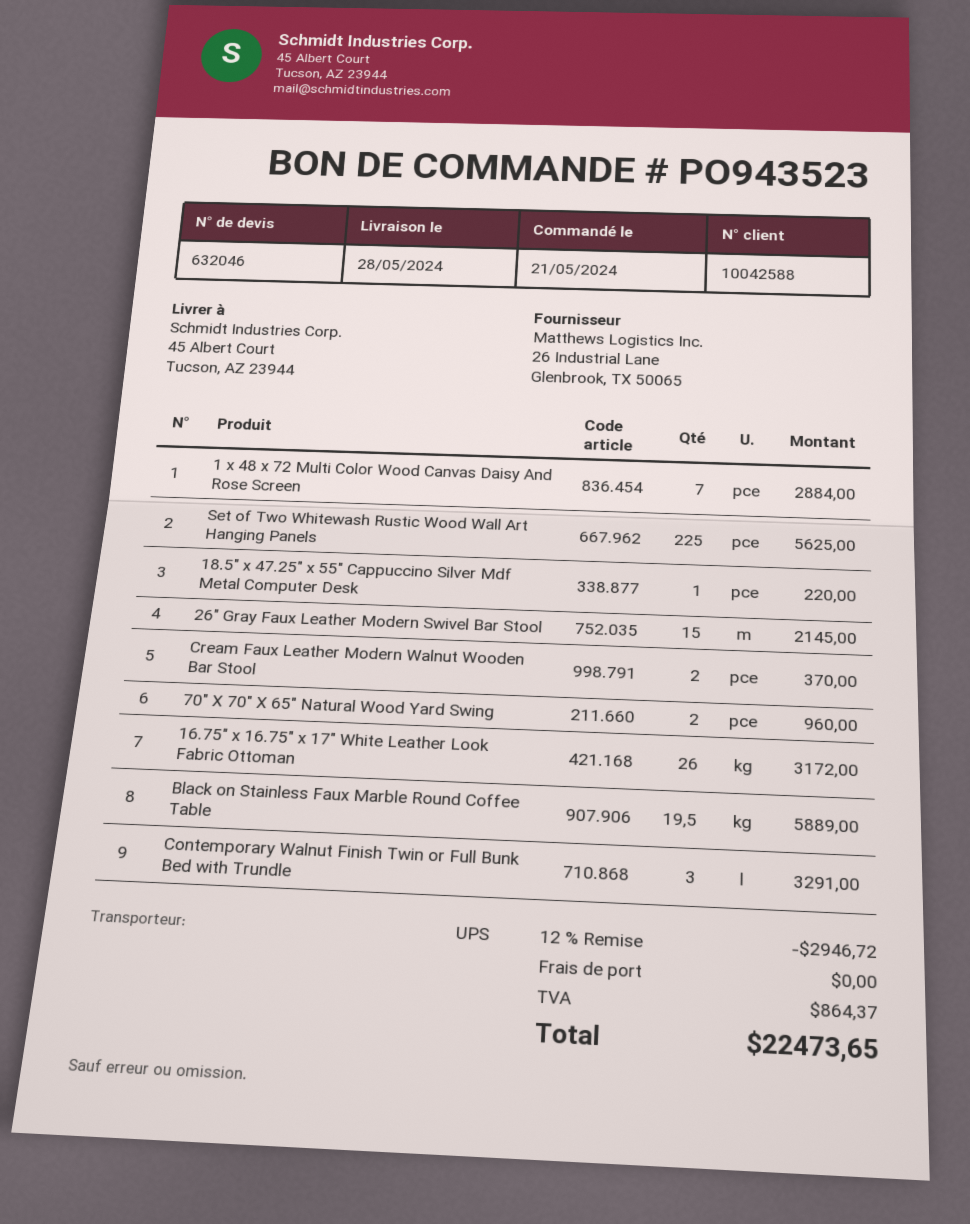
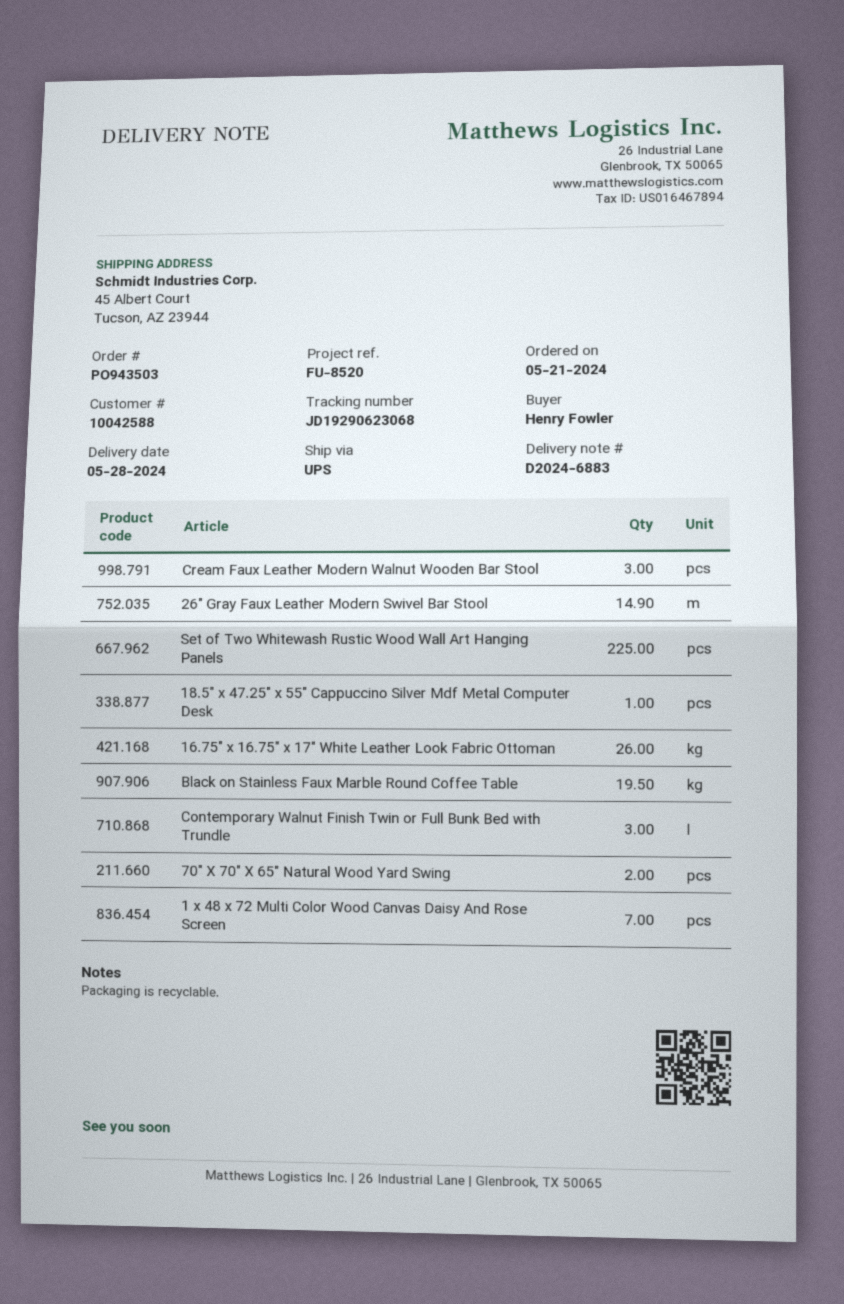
order number: PO943523 -> PO943503
26" Gray Faux Leather Modern Swivel Bar Stool: 15 -> 14.9
Cream Faux Leather Modern Walnut Wooden Bar Stool: 2 -> 3

